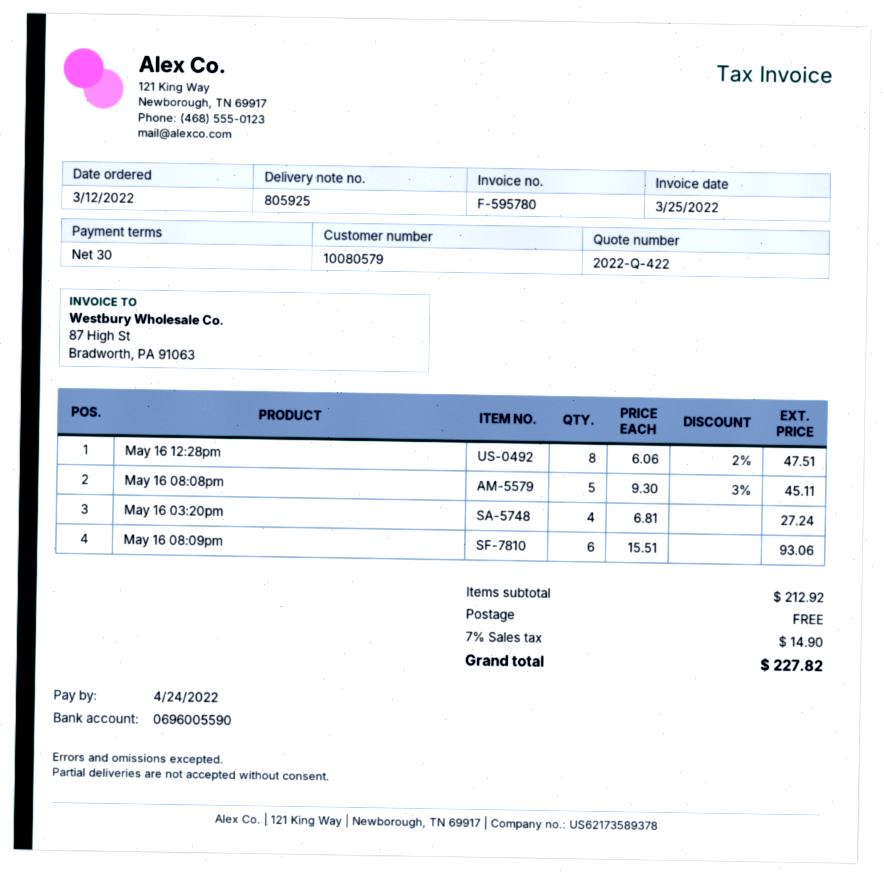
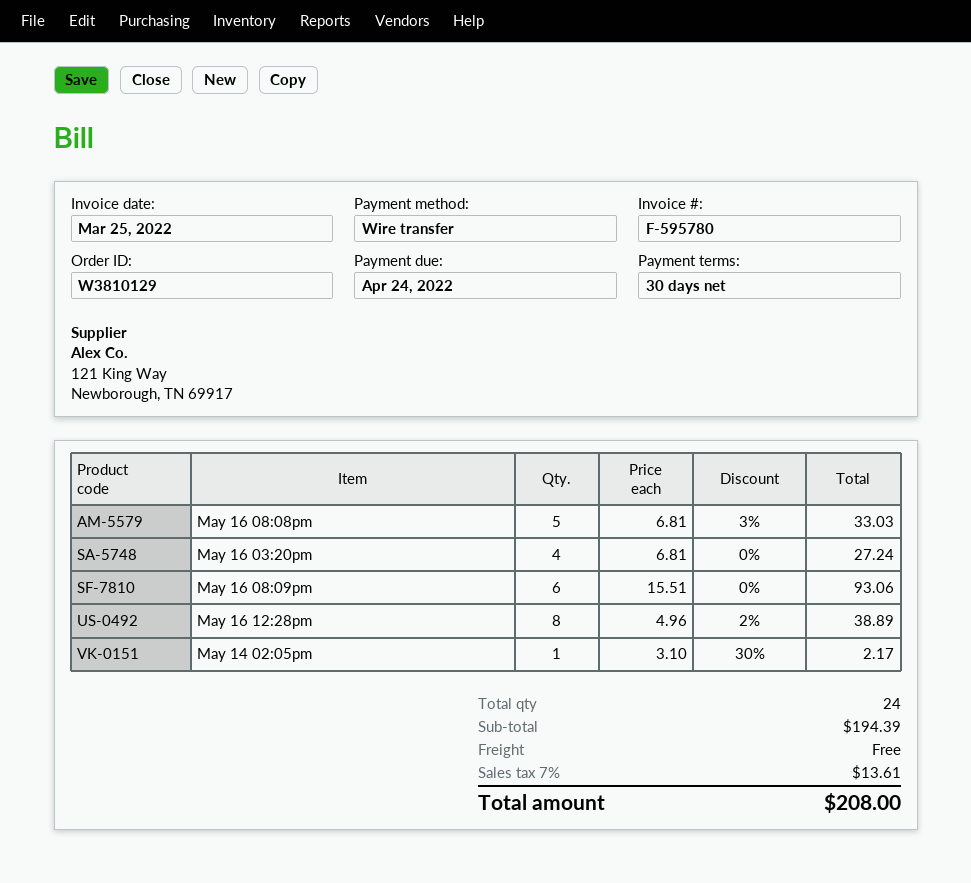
May 16 12:28pm: 8 x 6.06 - 2% = 47.51 -> 8 x 4.96 - 2% = 38.89
May 16 08:08pm: 5 x 9.30 - 3% = 45.11 -> 5 x 6.81 - 3% = 33.03
May 14 02:05pm: none -> 1 x 3.10 - 30% = 2.17
subtotal: 212.92 -> 194.39
tax: 7% = 14.90 -> 7% = 13.61
total: 227.82 -> 208.00

